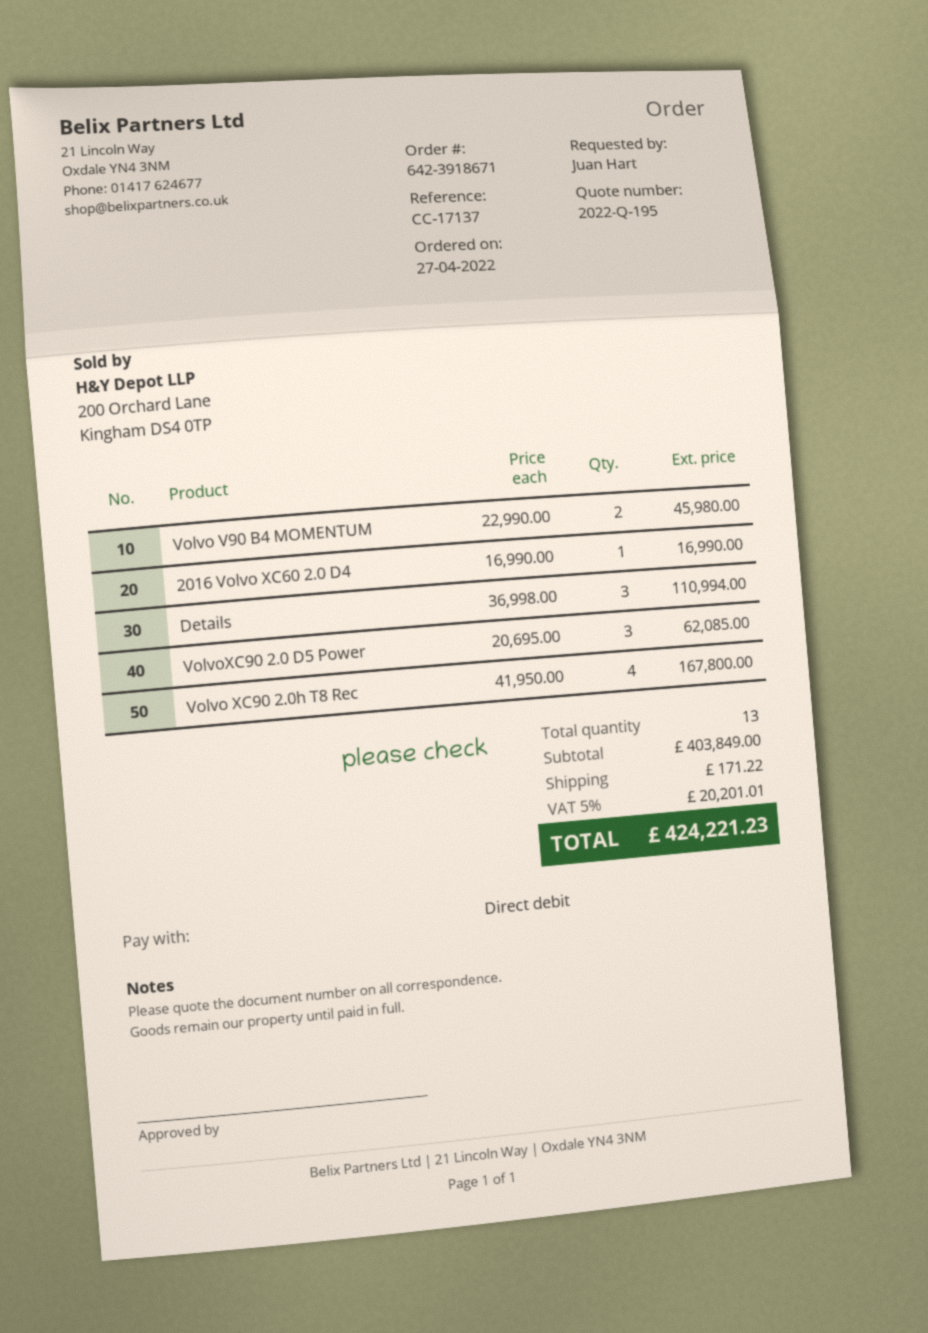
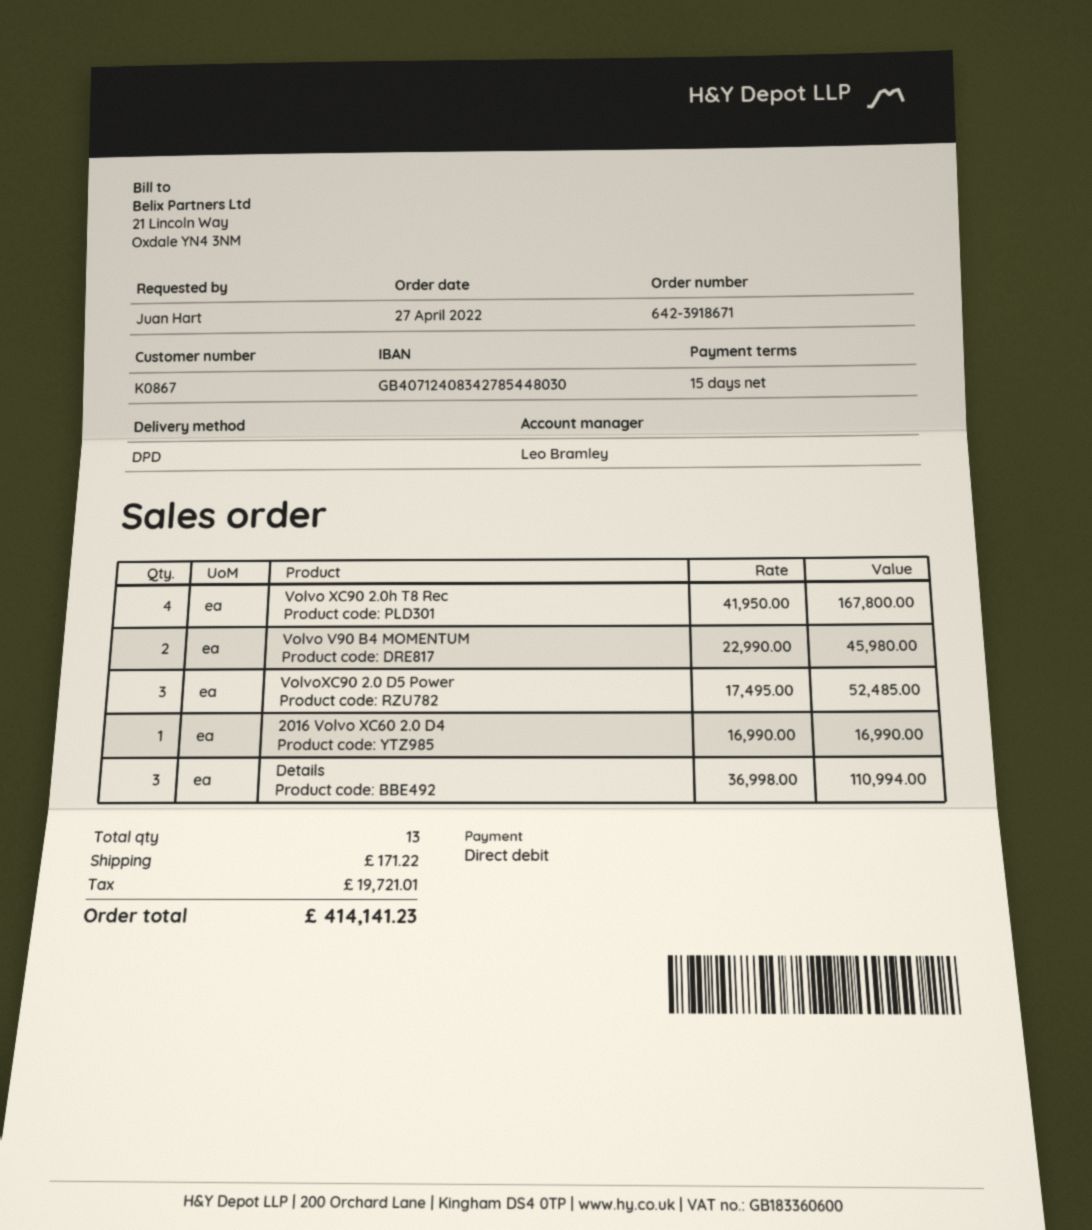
VolvoXC90 2.0 D5 Power: 3 x 20695.00 = 62085.00 -> 3 x 17495.00 = 52485.00
tax: 20201.01 -> 19721.01
total: 424221.23 -> 414141.23

